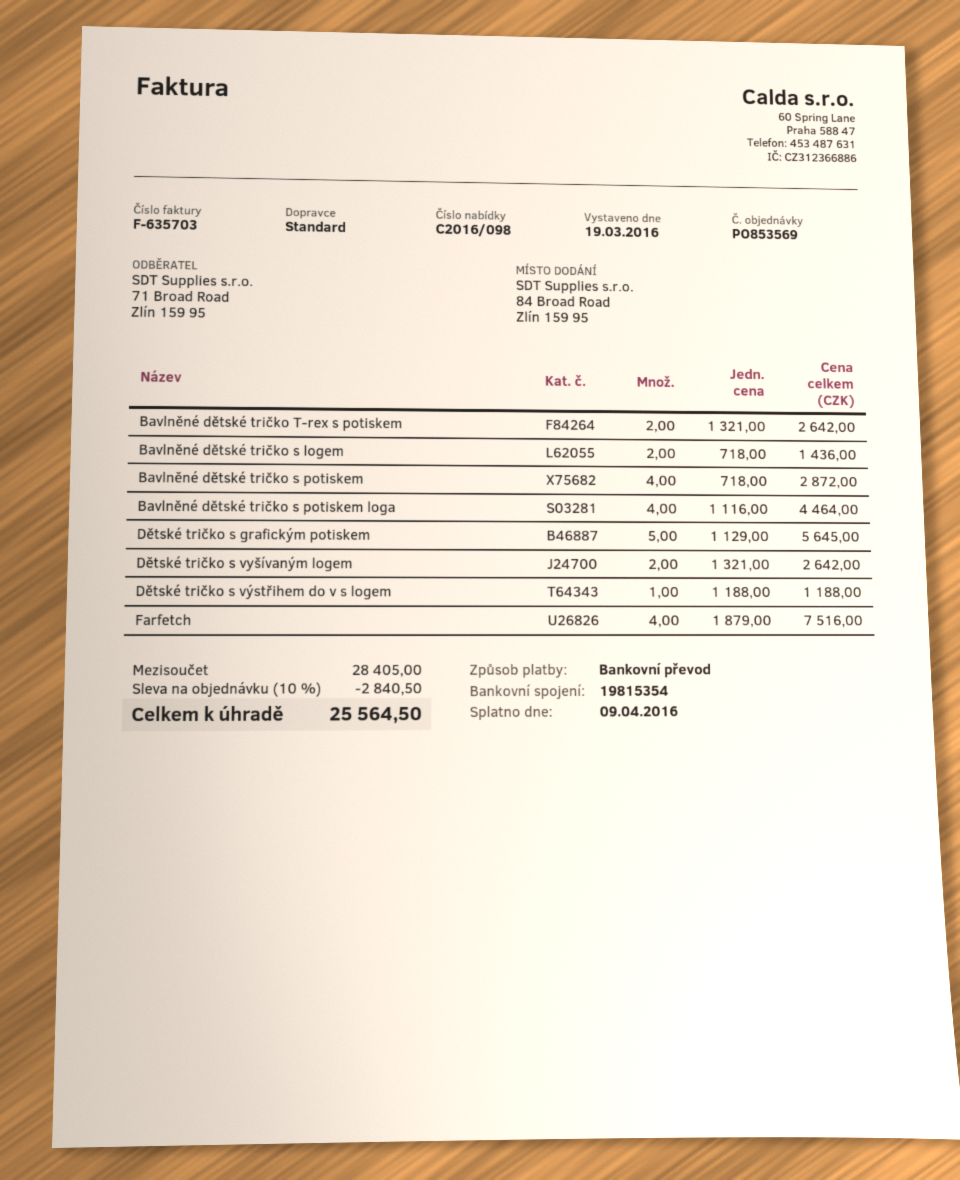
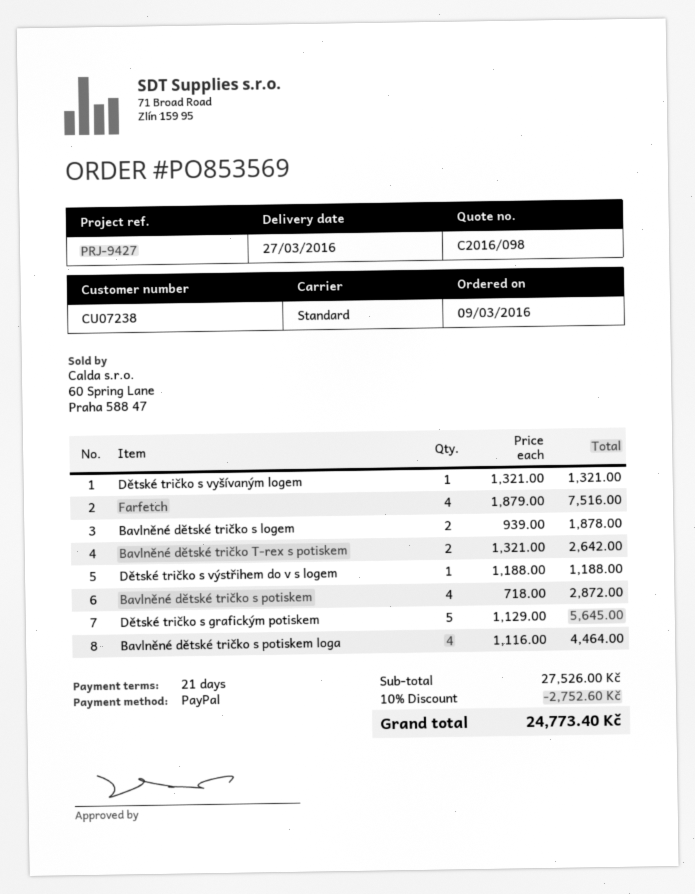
payment method: bank transfer -> PayPal
Bavlněné dětské tričko s logem: 2 x 718.00 = 1436.00 -> 2 x 939.00 = 1878.00
Dětské tričko s vyšívaným logem: 2 x 1321.00 = 2642.00 -> 1 x 1321.00 = 1321.00
subtotal: 28405.00 -> 27526.00
discount: 10% = 2840.50 -> 10% = 2752.60
total: 25564.50 -> 24773.40

